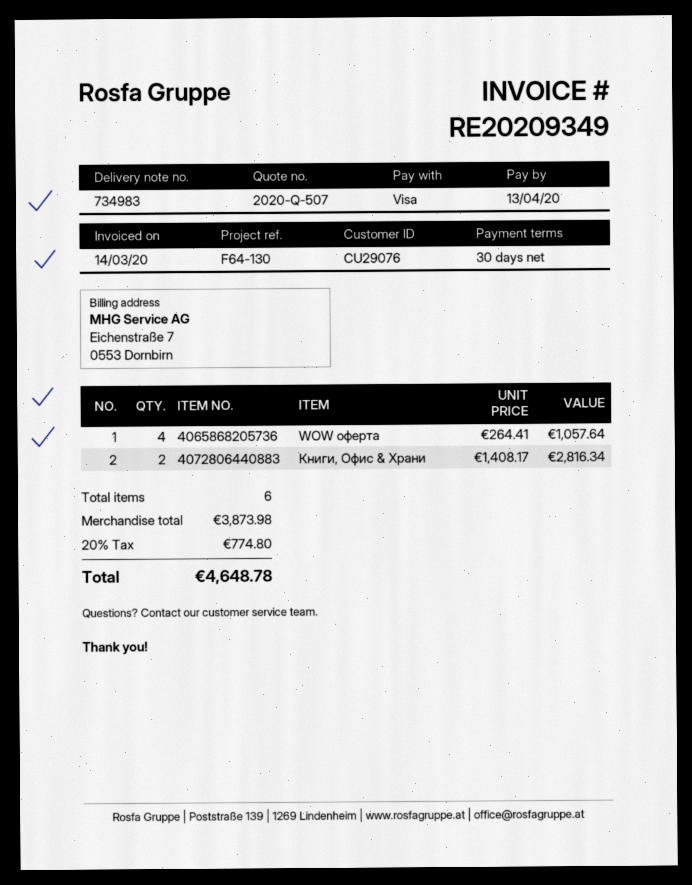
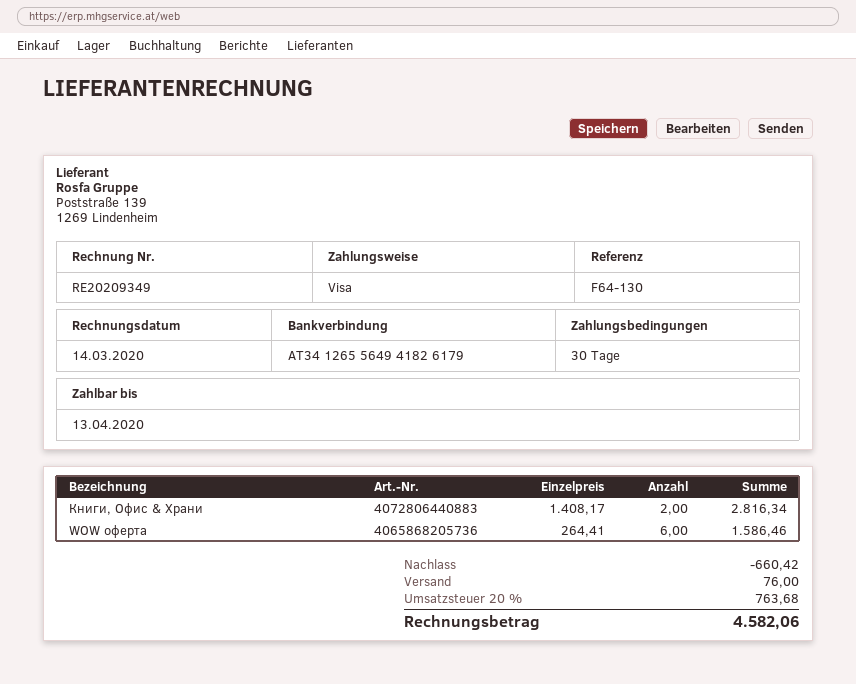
WOW оферта: 4 x 264.41 = 1057.64 -> 6 x 264.41 = 1586.46
discount: none -> 660.42
shipping: none -> 76.00
tax: 20% = 774.80 -> 20% = 763.68
total: 4648.78 -> 4582.06

